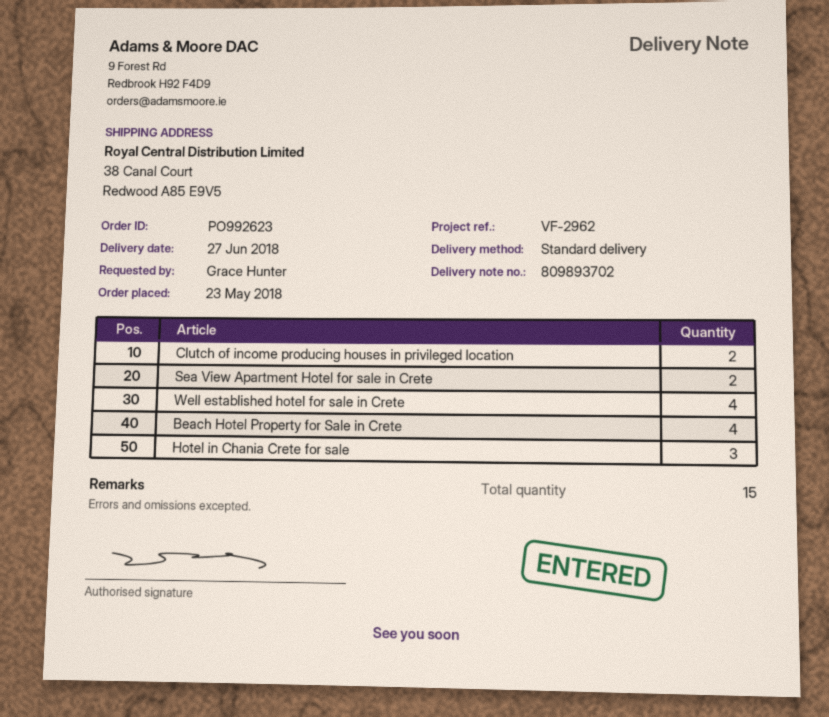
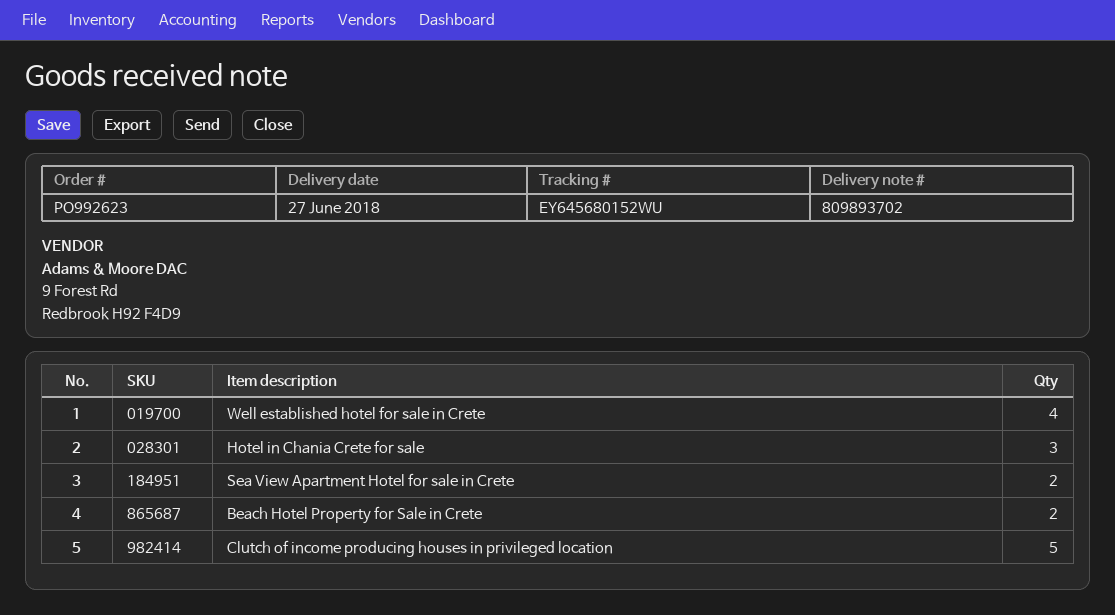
Clutch of income producing houses in privileged location: 2 -> 5
Beach Hotel Property for Sale in Crete: 4 -> 2

